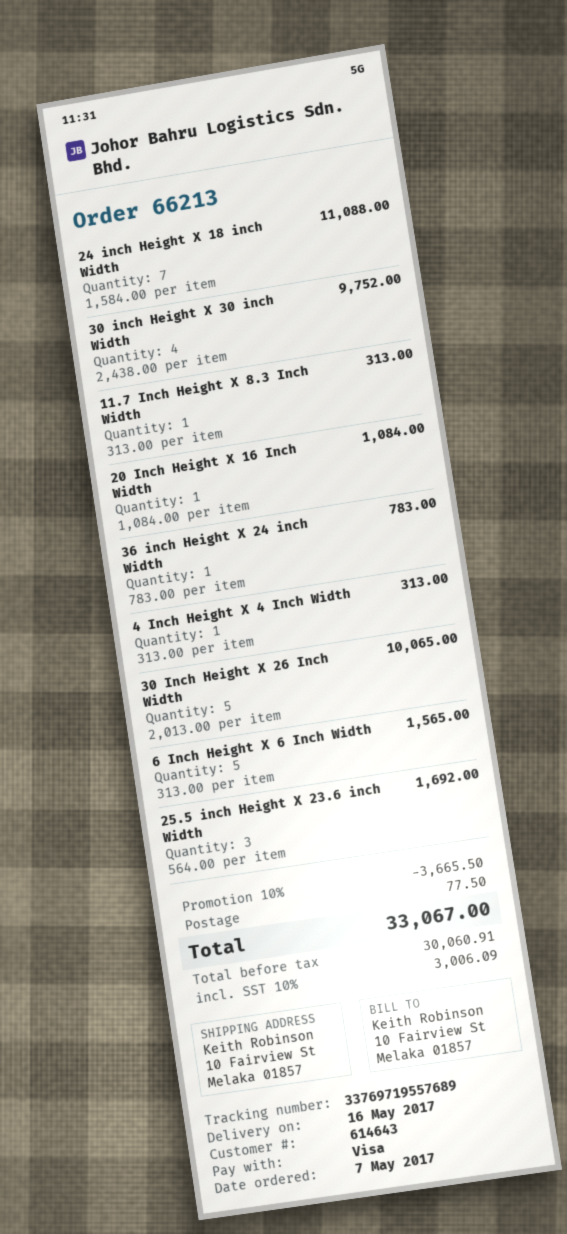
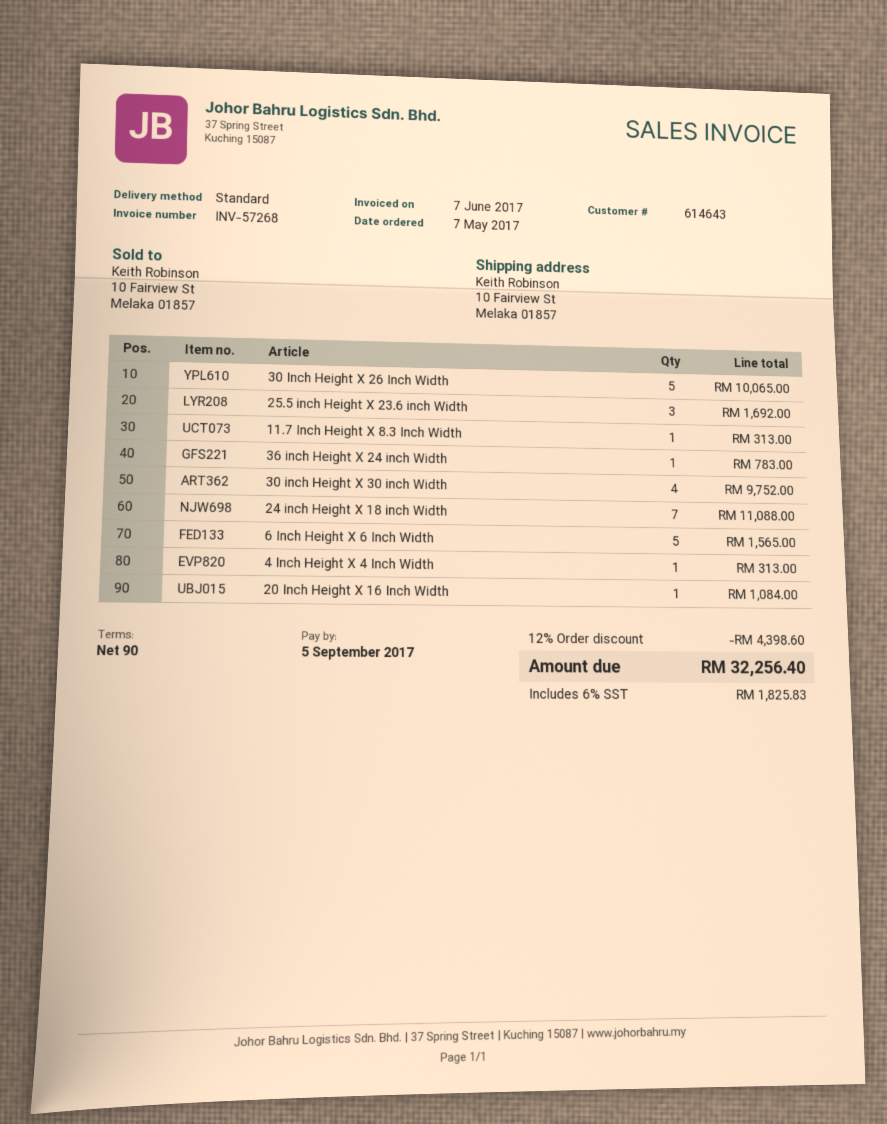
discount: 10% = 3665.50 -> 12% = 4398.60
shipping: 77.50 -> none
tax: 10% = 3006.09 -> 6% = 1825.83
total: 33067.00 -> 32256.40

